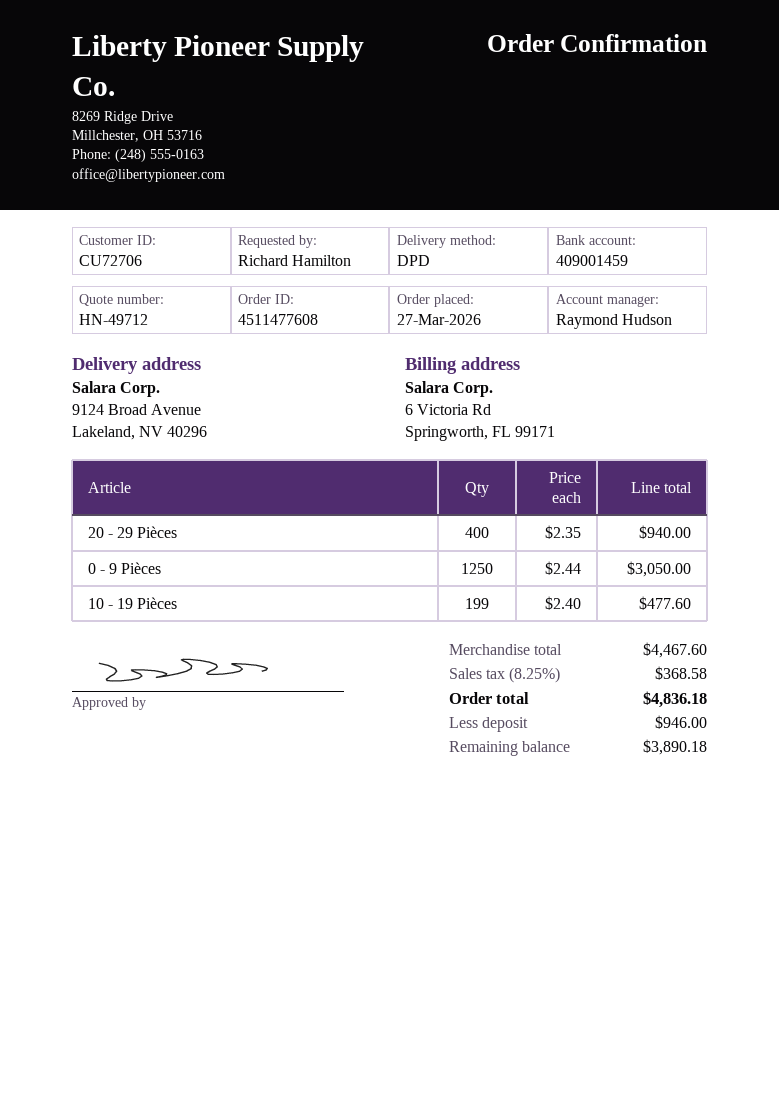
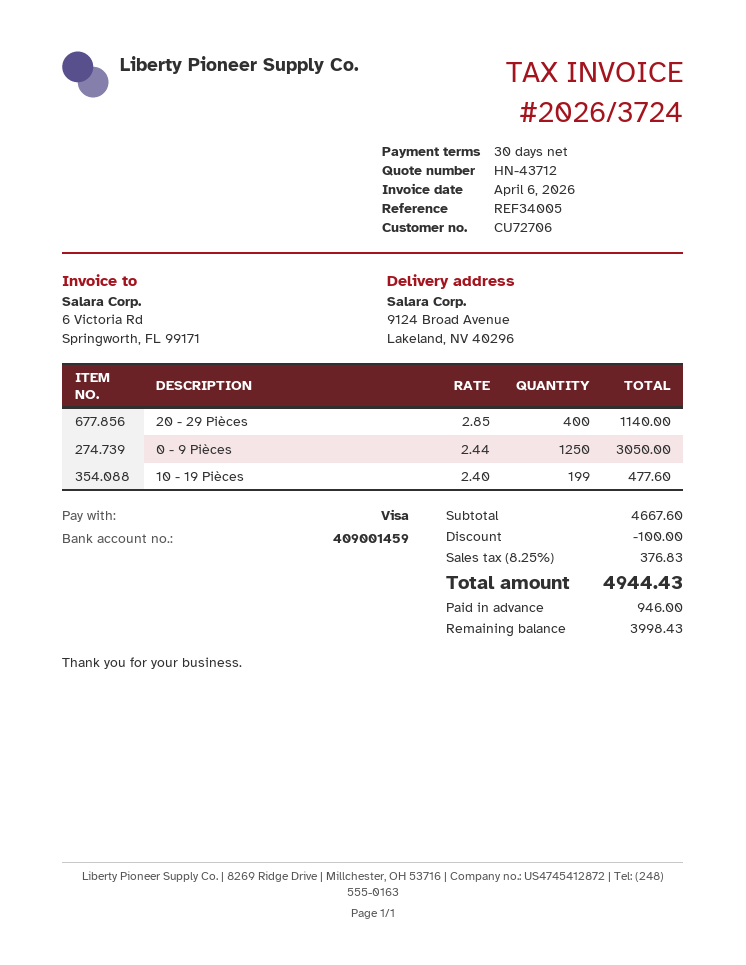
quote number: HN-49712 -> HN-43712
20 - 29 Pièces: 400 x 2.35 = 940.00 -> 400 x 2.85 = 1140.00
subtotal: 4467.60 -> 4667.60
discount: none -> 100.00
tax: 8.25% = 368.58 -> 8.25% = 376.83
total: 4836.18 -> 4944.43
balance: 3890.18 -> 3998.43

